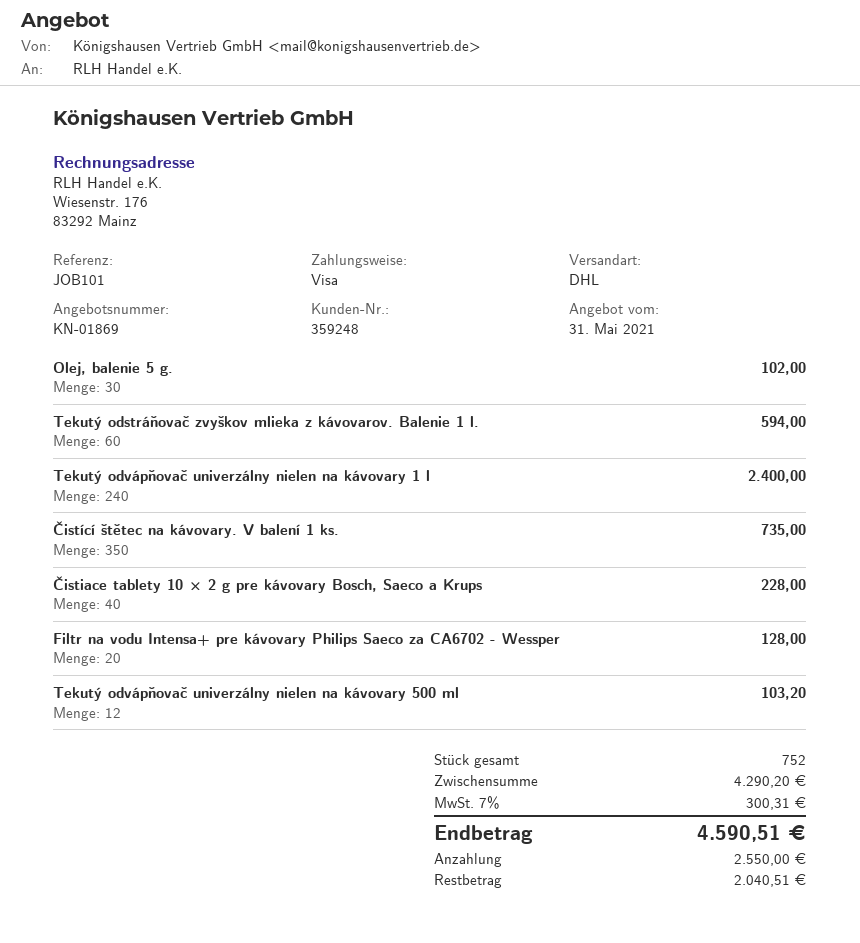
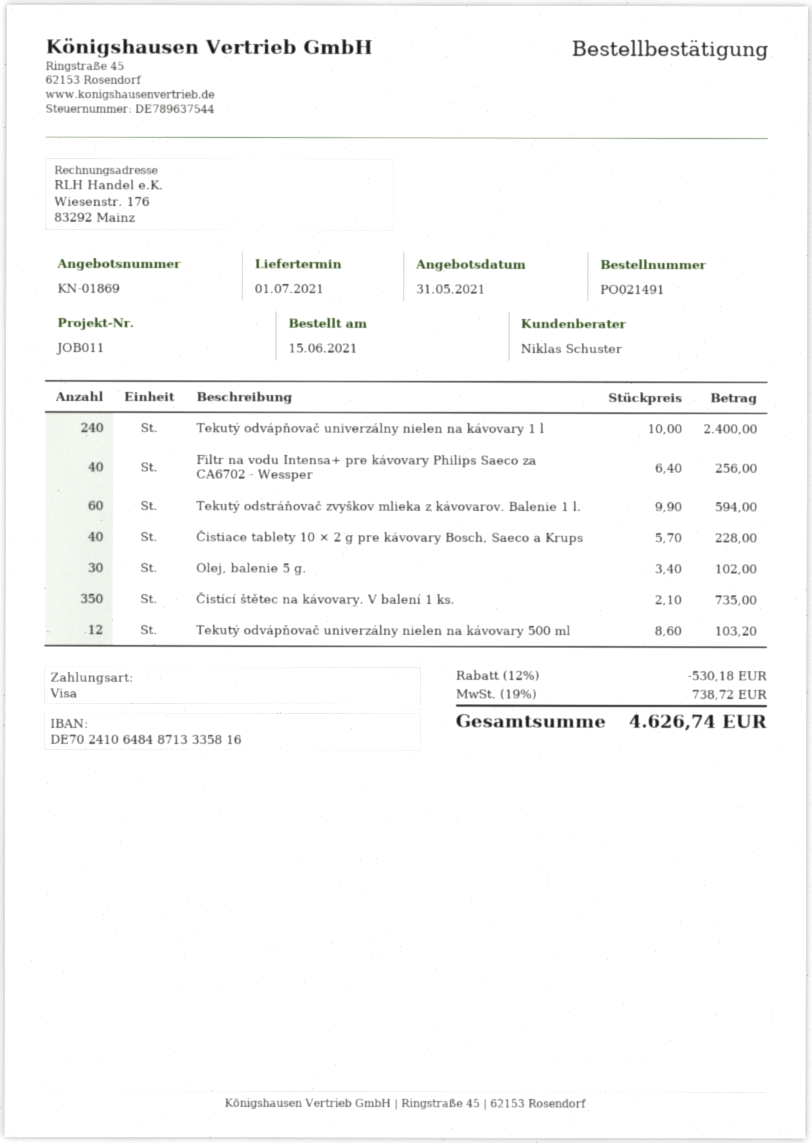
reference: JOB101 -> JOB011
Filtr na vodu Intensa+ pre kávovary Philips Saeco za CA6702 - Wessper: 20 for 128.00 -> 40 for 256.00
discount: none -> 12% = 530.18
tax: 7% = 300.31 -> 19% = 738.72
total: 4590.51 -> 4626.74

